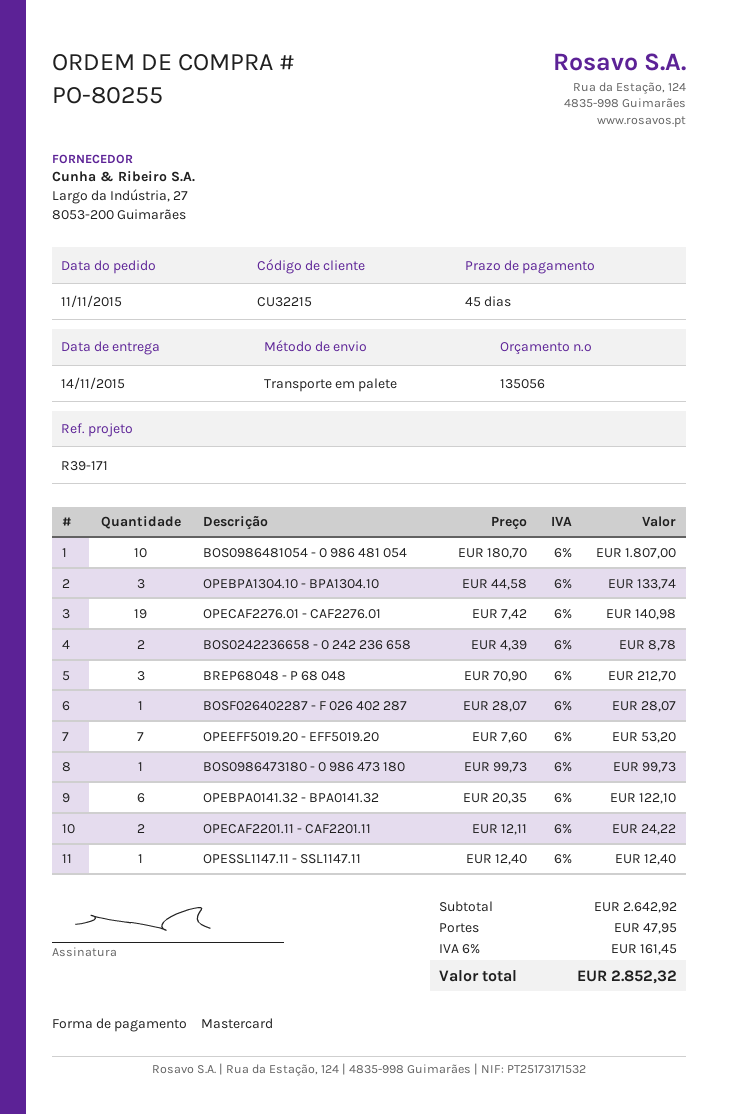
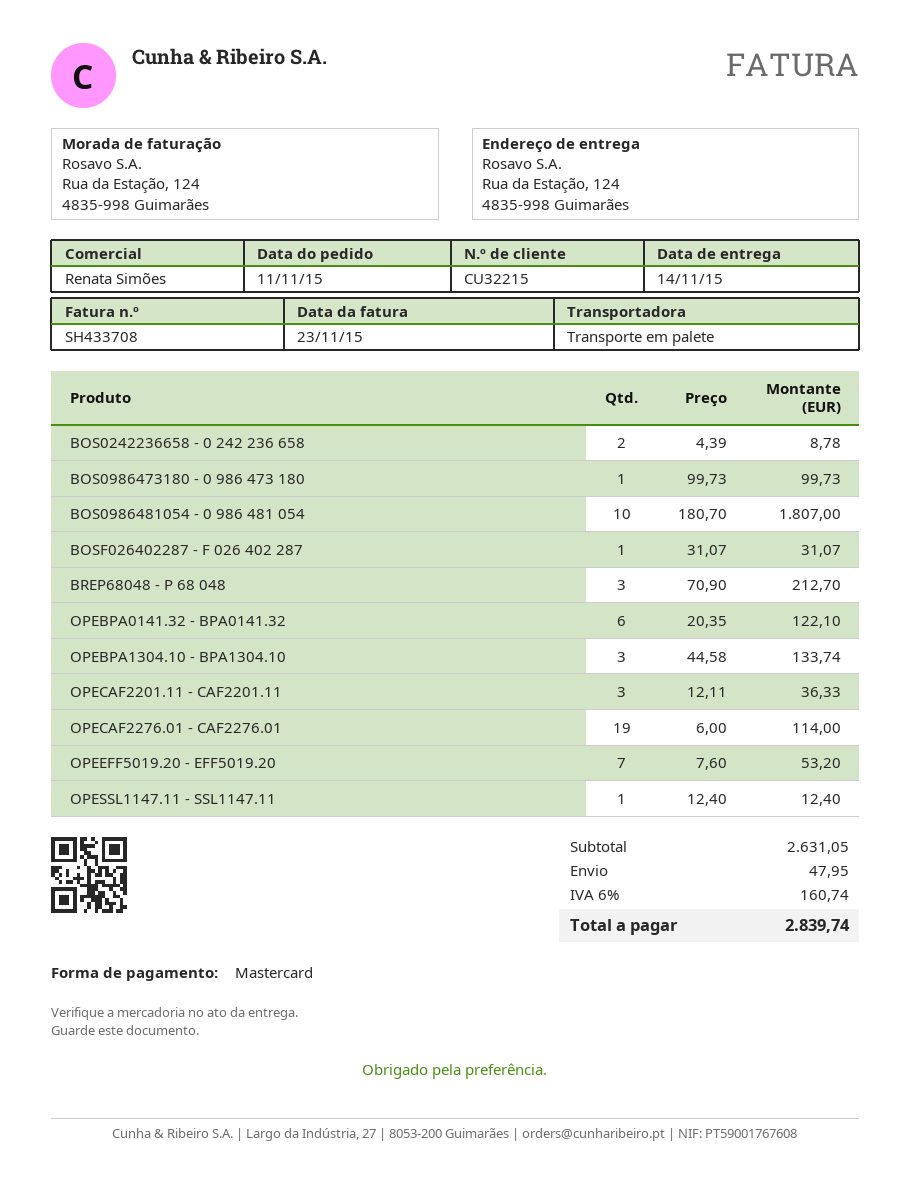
OPECAF2276.01 - CAF2276.01: 19 x 7.42 = 140.98 -> 19 x 6.00 = 114.00
BOSF026402287 - F 026 402 287: 1 x 28.07 = 28.07 -> 1 x 31.07 = 31.07
OPECAF2201.11 - CAF2201.11: 2 x 12.11 = 24.22 -> 3 x 12.11 = 36.33
subtotal: 2642.92 -> 2631.05
tax: 6% = 161.45 -> 6% = 160.74
total: 2852.32 -> 2839.74

